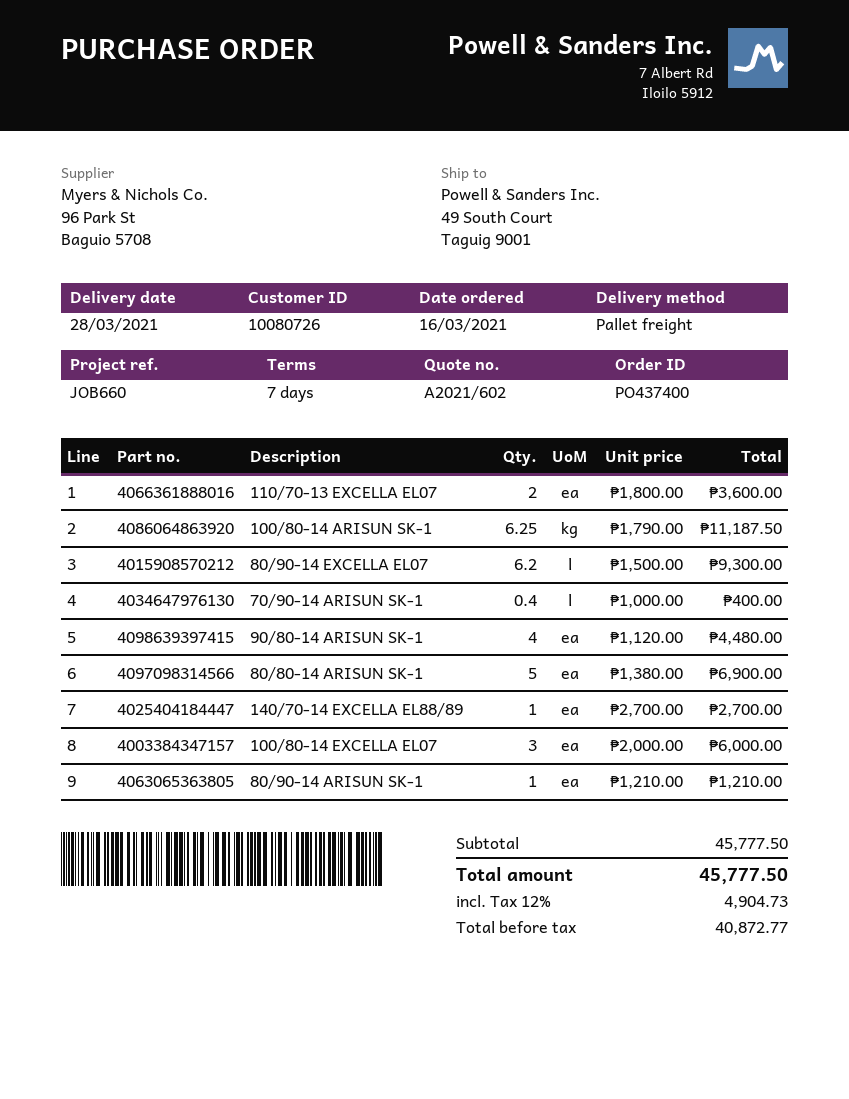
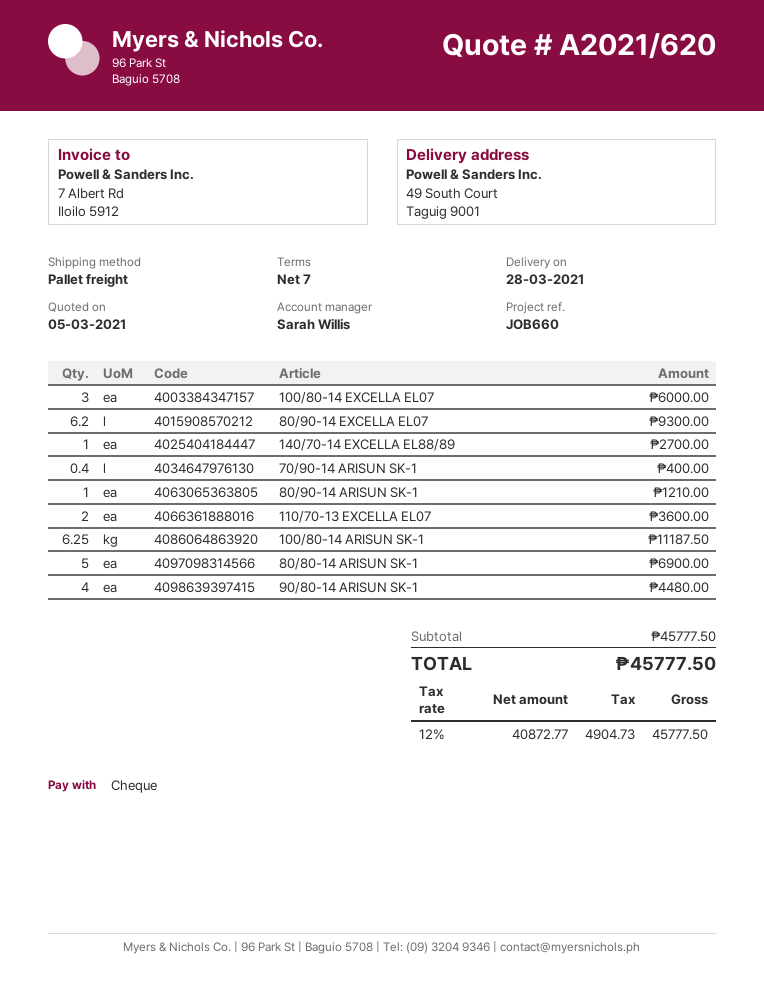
quote number: A2021/602 -> A2021/620

